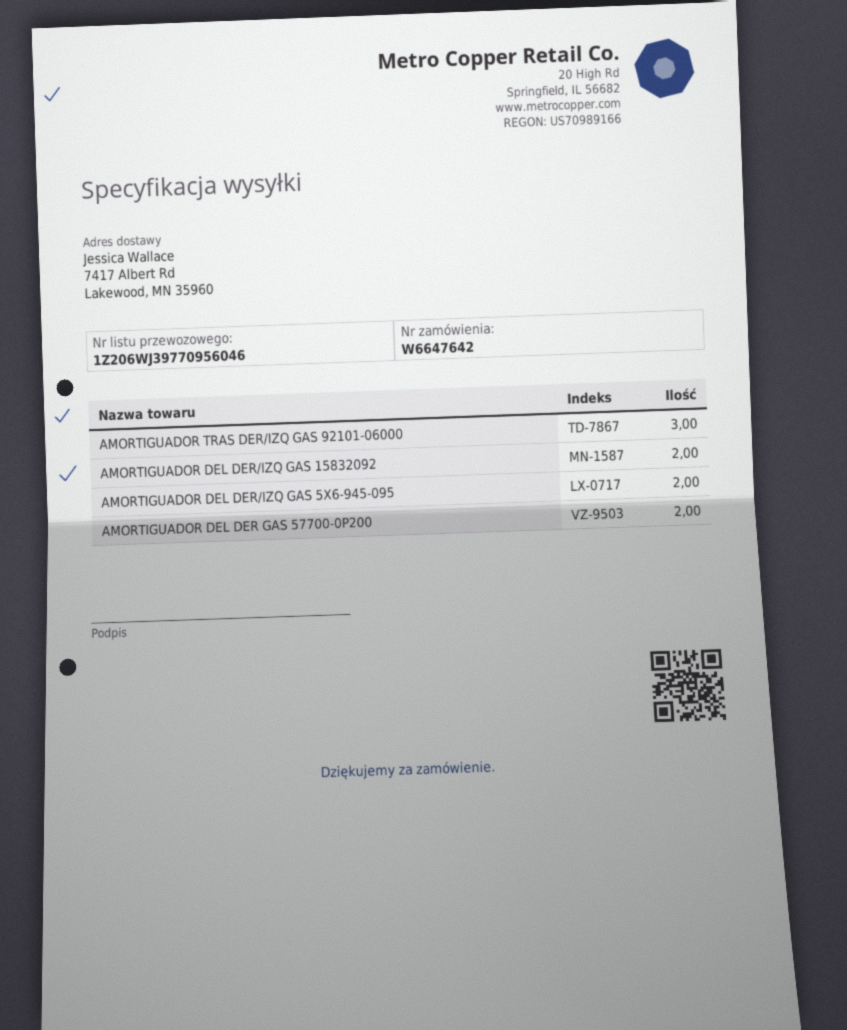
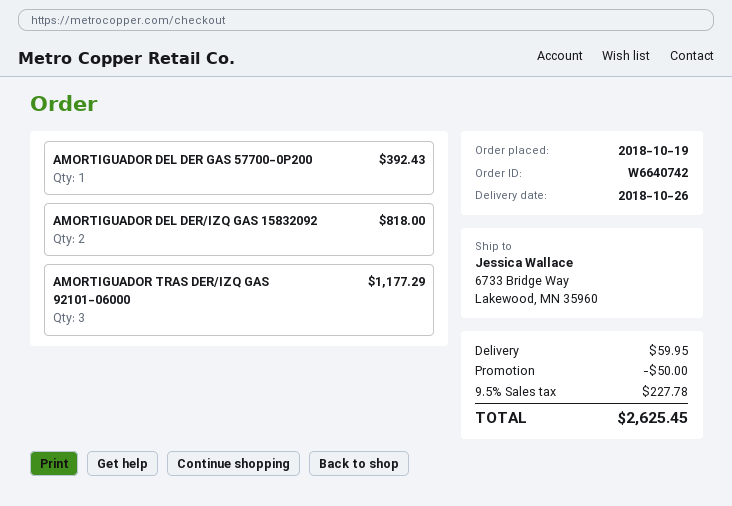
order number: W6647642 -> W6640742
ship to: 7417 Albert Rd, Lakewood, MN 35960 -> 6733 Bridge Way, Lakewood, MN 35960
AMORTIGUADOR DEL DER/IZQ GAS 5X6-945-095: 2 -> none
AMORTIGUADOR DEL DER GAS 57700-0P200: 2 -> 1

